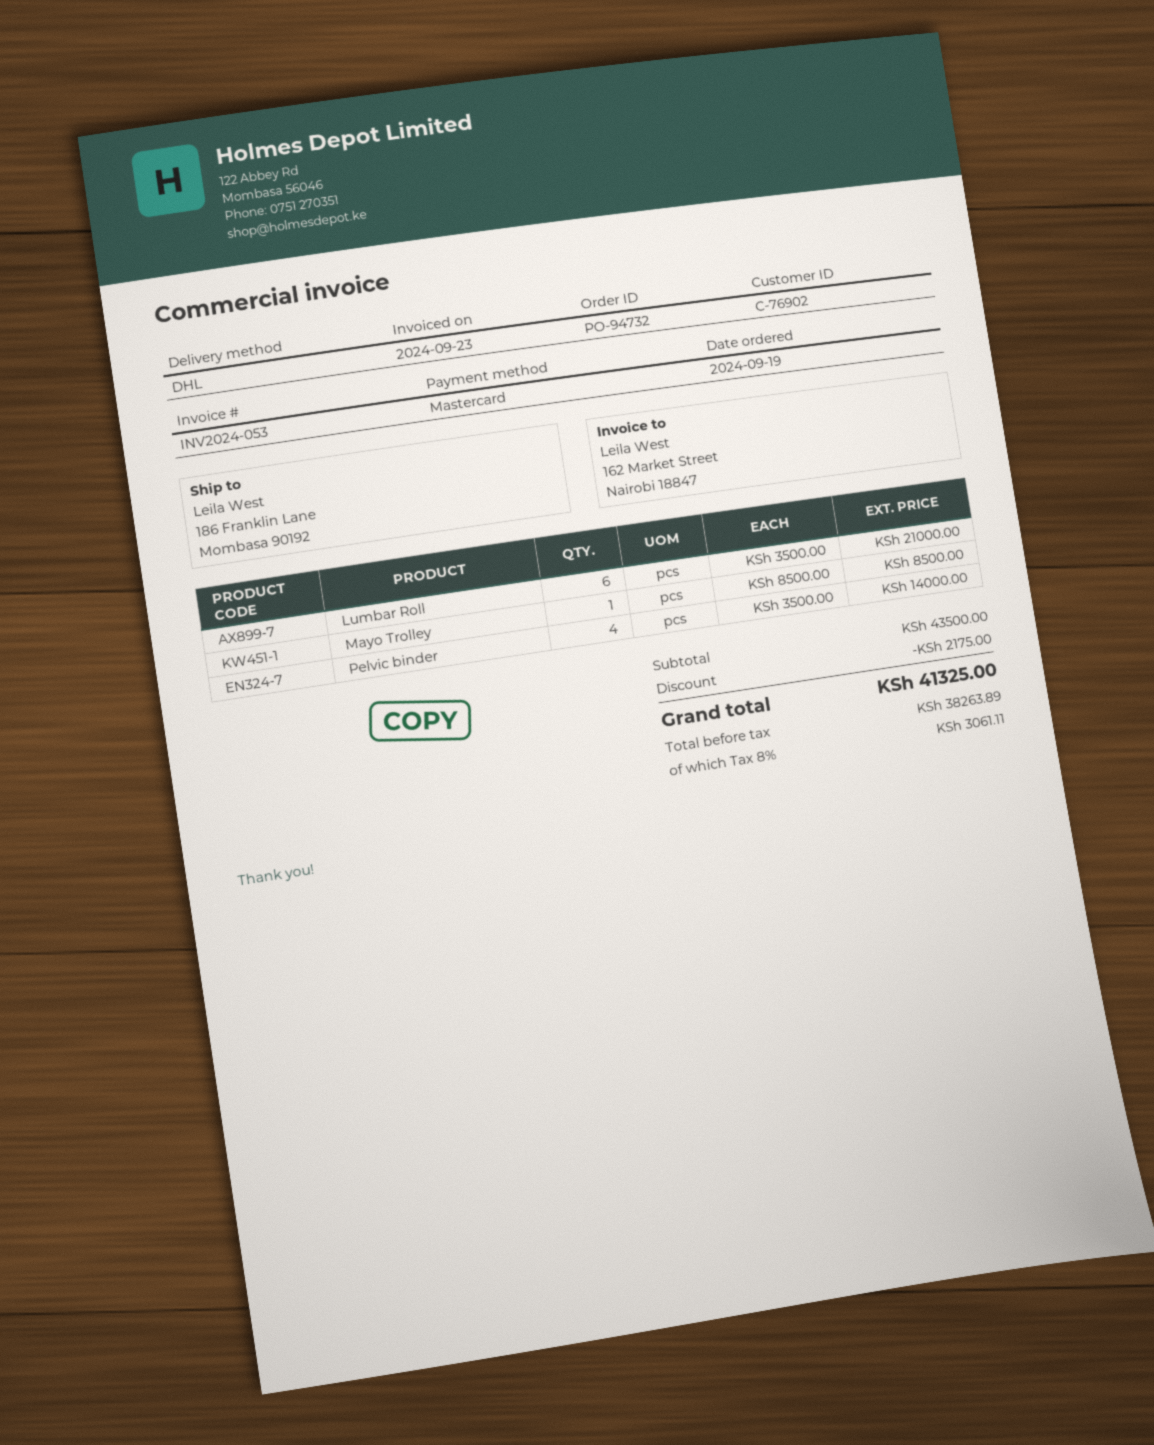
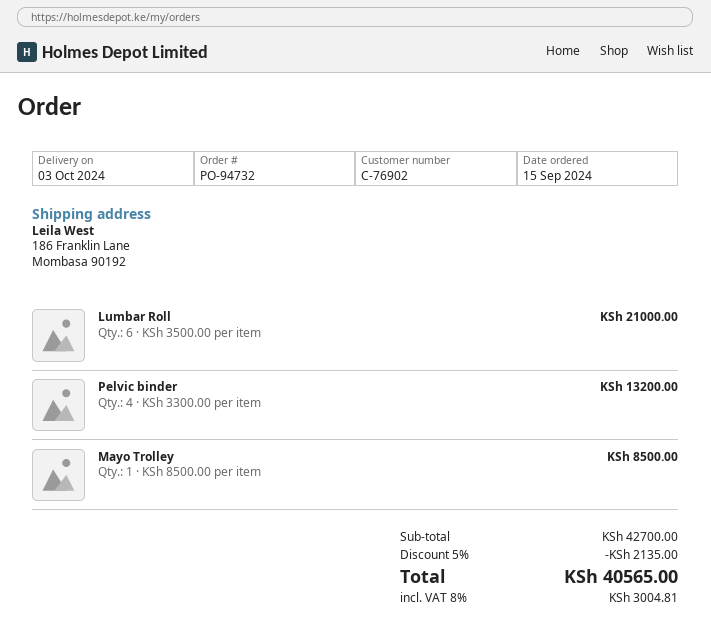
order date: 2024-09-19 -> 2024-09-15
Pelvic binder: 4 x 3500.00 = 14000.00 -> 4 x 3300.00 = 13200.00
subtotal: 43500.00 -> 42700.00
discount: 2175.00 -> 2135.00
tax: 8% = 3061.11 -> 8% = 3004.81
total: 41325.00 -> 40565.00

